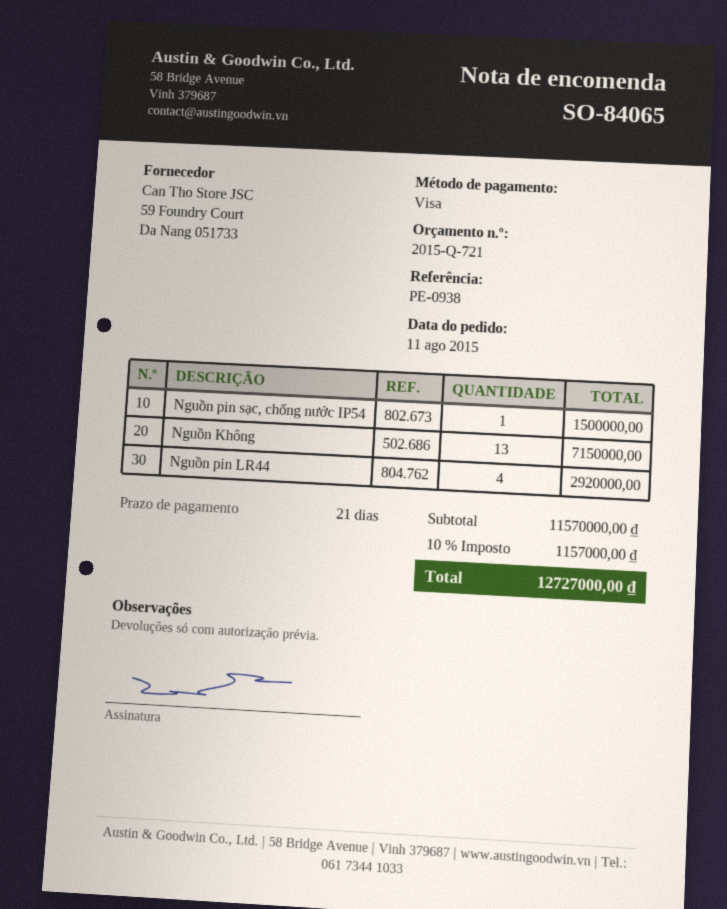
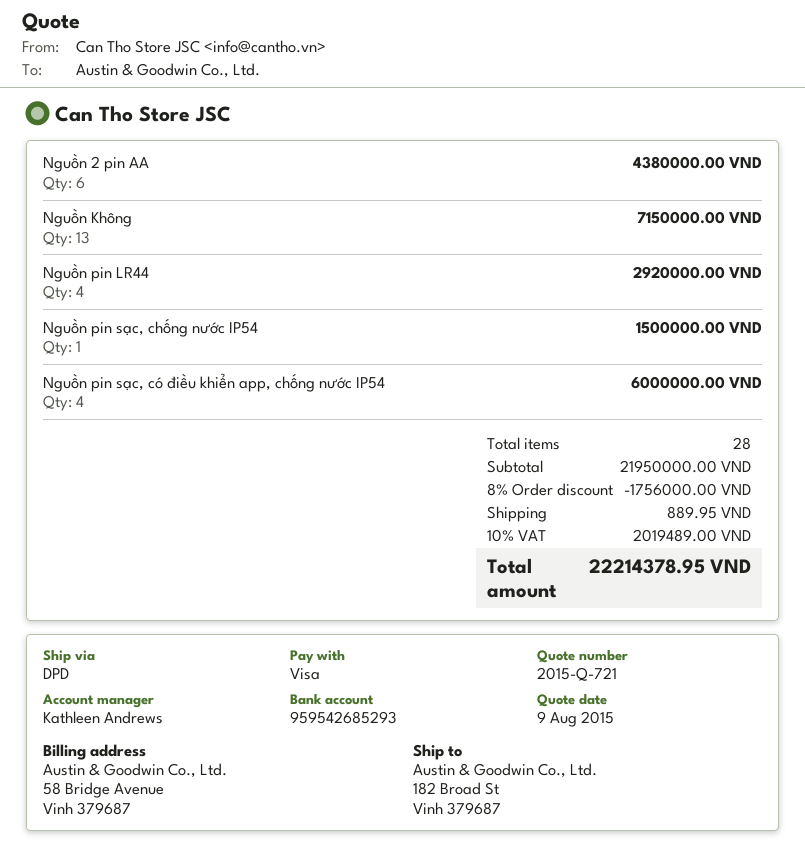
Nguồn 2 pin AA: none -> 6 for 4380000.00
Nguồn pin sạc, có điều khiển app, chống nước IP54: none -> 4 for 6000000.00
subtotal: 11570000.00 -> 21950000.00
discount: none -> 8% = 1756000.00
shipping: none -> 889.95
tax: 10% = 1157000.00 -> 10% = 2019489.00
total: 12727000.00 -> 22214378.95

